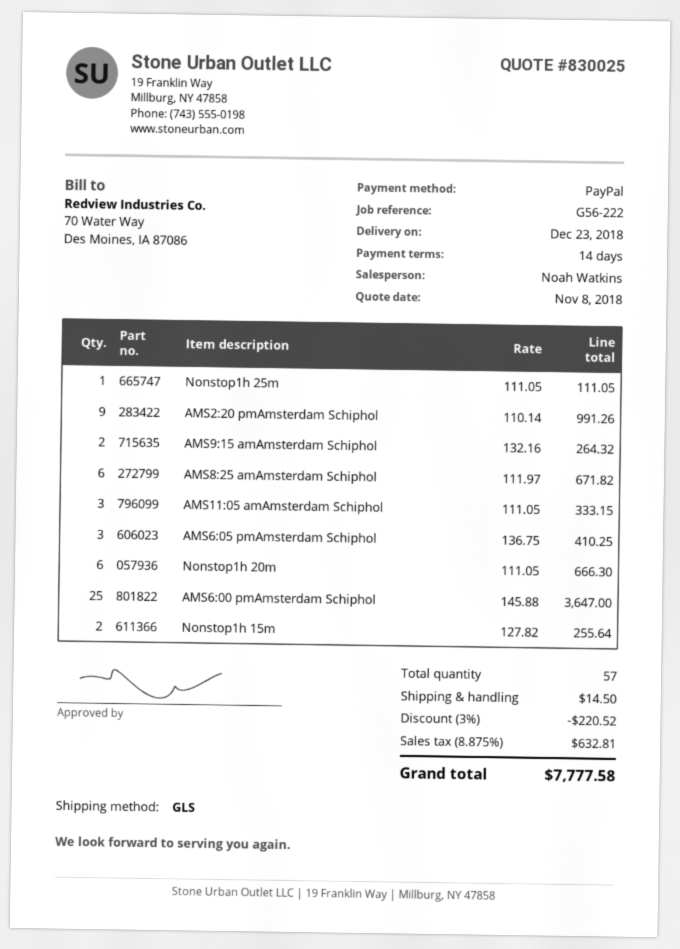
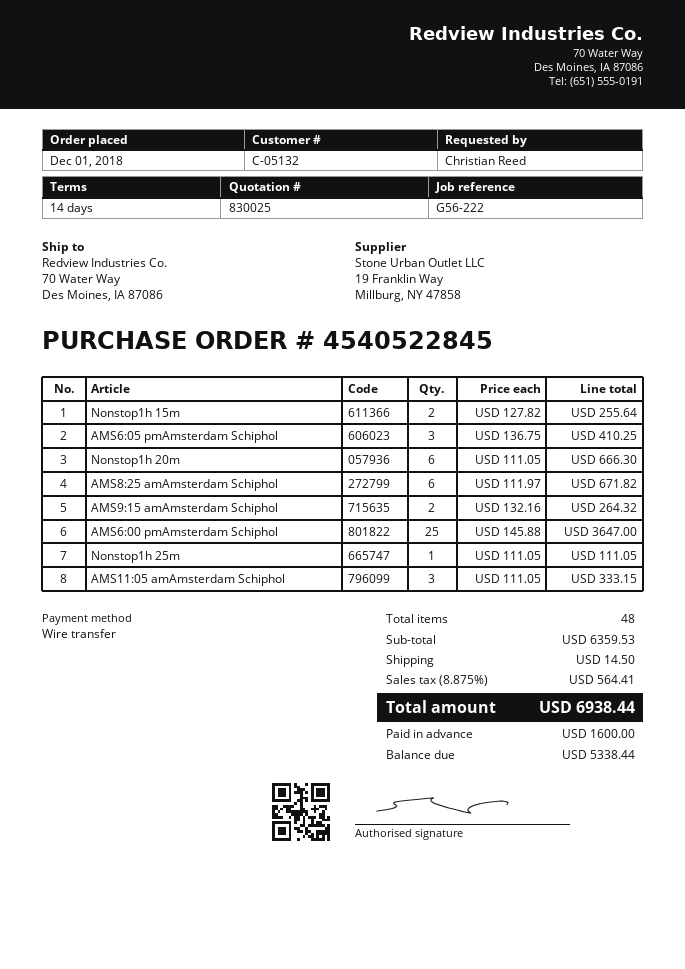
payment method: PayPal -> bank transfer
AMS2:20 pmAmsterdam Schiphol: 9 x 110.14 = 991.26 -> none
total quantity: 57 -> 48
discount: 3% = 220.52 -> none
tax: 8.875% = 632.81 -> 8.875% = 564.41
total: 7777.58 -> 6938.44

